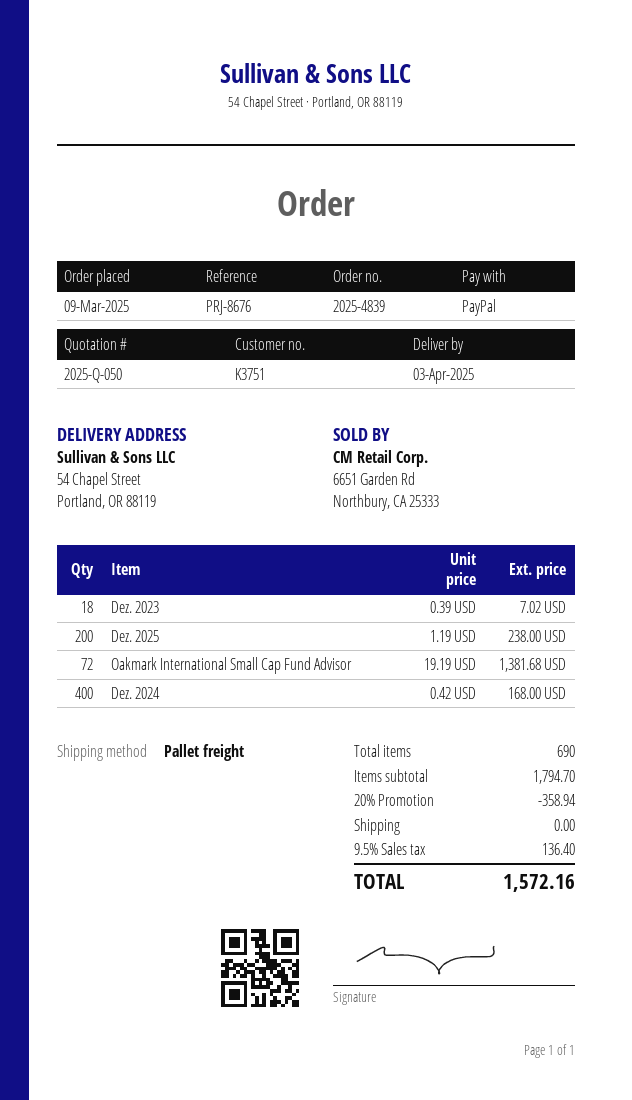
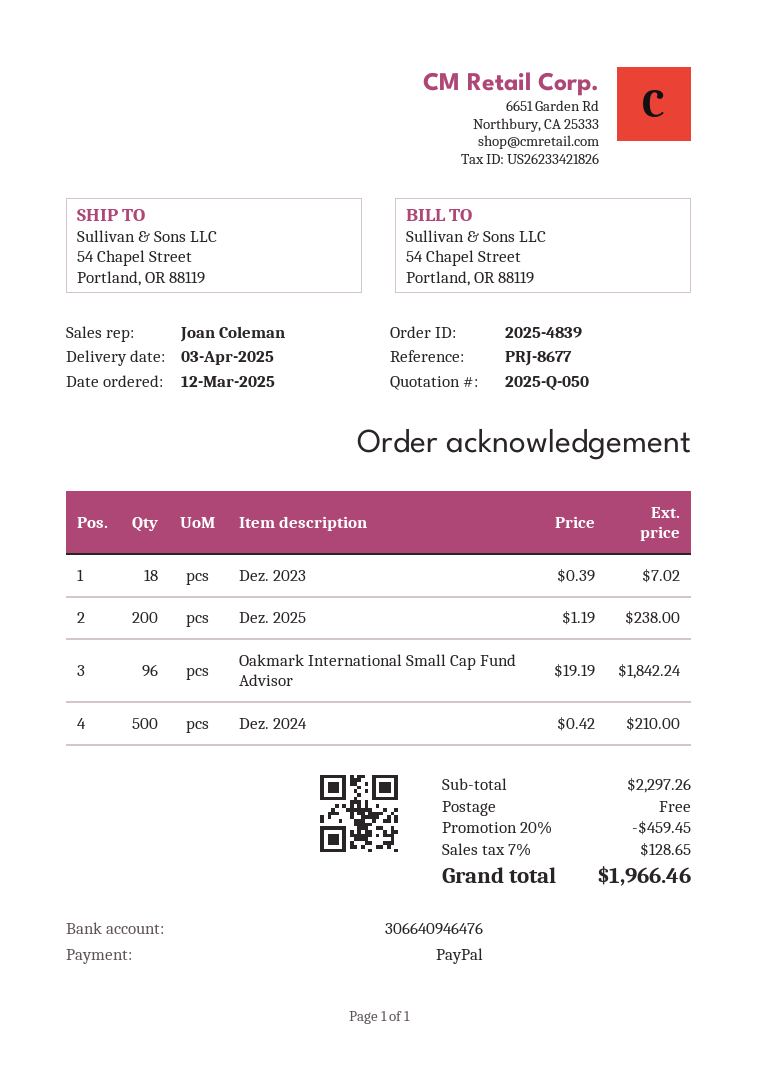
order date: 2025-03-09 -> 2025-03-12
reference: PRJ-8676 -> PRJ-8677
Oakmark International Small Cap Fund Advisor: 72 x 19.19 = 1381.68 -> 96 x 19.19 = 1842.24
Dez. 2024: 400 x 0.42 = 168.00 -> 500 x 0.42 = 210.00
subtotal: 1794.70 -> 2297.26
discount: 20% = 358.94 -> 20% = 459.45
tax: 9.5% = 136.40 -> 7% = 128.65
total: 1572.16 -> 1966.46

